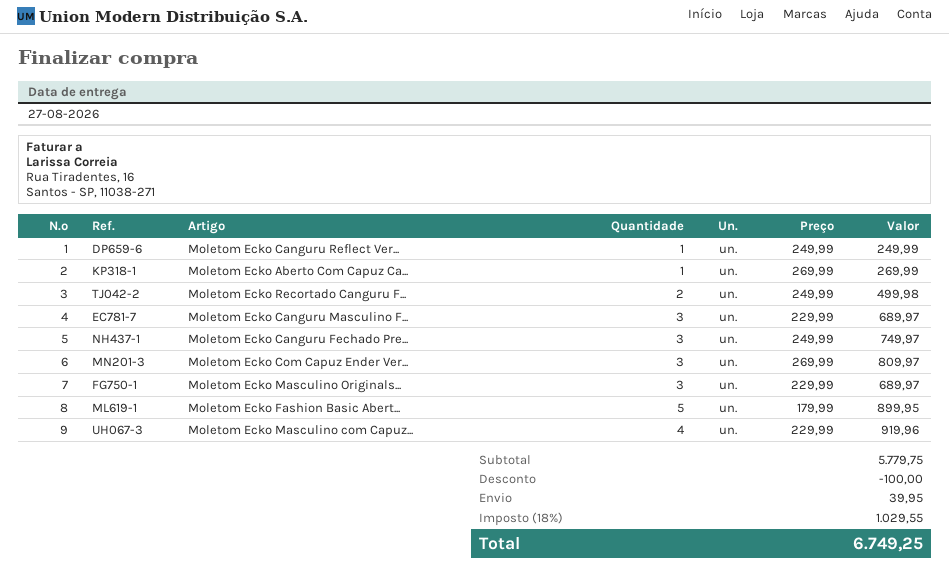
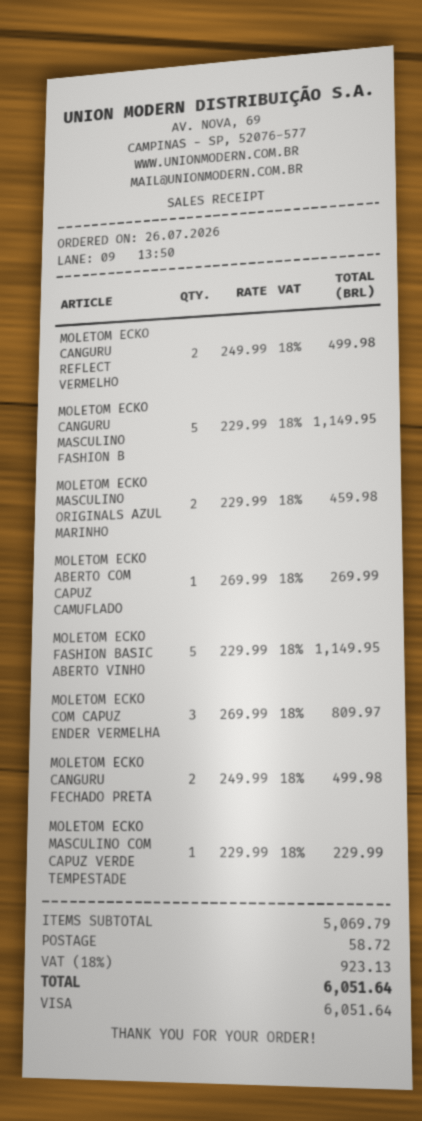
Moletom Ecko Canguru Reflect Ver...: 1 x 249.99 = 249.99 -> 2 x 249.99 = 499.98
Moletom Ecko Recortado Canguru F...: 2 x 249.99 = 499.98 -> none
Moletom Ecko Canguru Masculino F...: 3 x 229.99 = 689.97 -> 5 x 229.99 = 1149.95
Moletom Ecko Canguru Fechado Pre...: 3 x 249.99 = 749.97 -> 2 x 249.99 = 499.98
Moletom Ecko Masculino Originals...: 3 x 229.99 = 689.97 -> 2 x 229.99 = 459.98
Moletom Ecko Fashion Basic Abert...: 5 x 179.99 = 899.95 -> 5 x 229.99 = 1149.95
Moletom Ecko Masculino com Capuz...: 4 x 229.99 = 919.96 -> 1 x 229.99 = 229.99
subtotal: 5779.75 -> 5069.79
discount: 100.00 -> none
shipping: 39.95 -> 58.72
tax: 18% = 1029.55 -> 18% = 923.13
total: 6749.25 -> 6051.64

